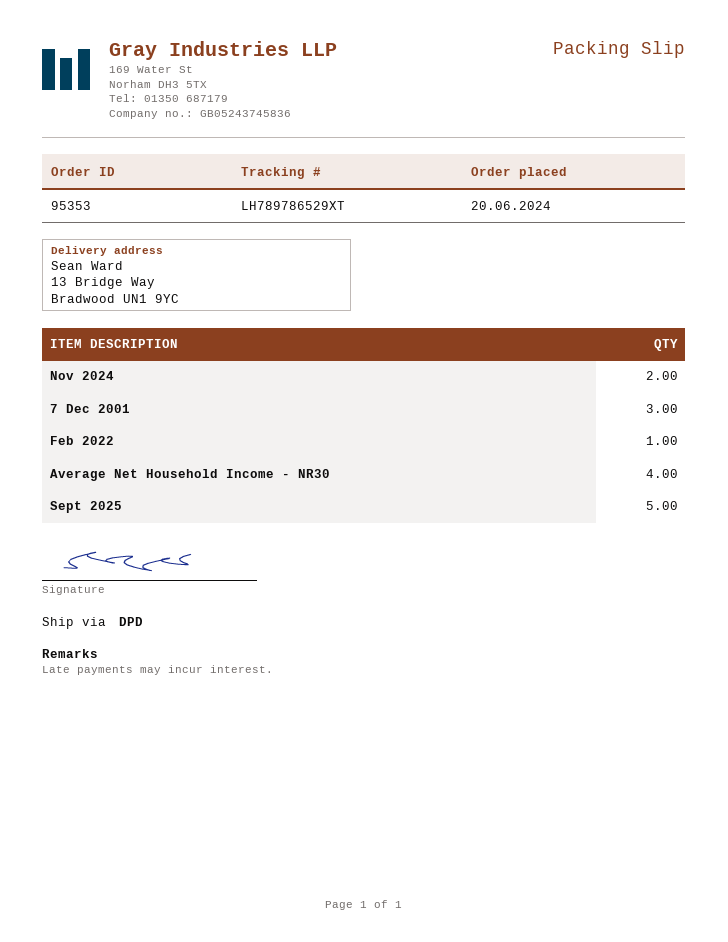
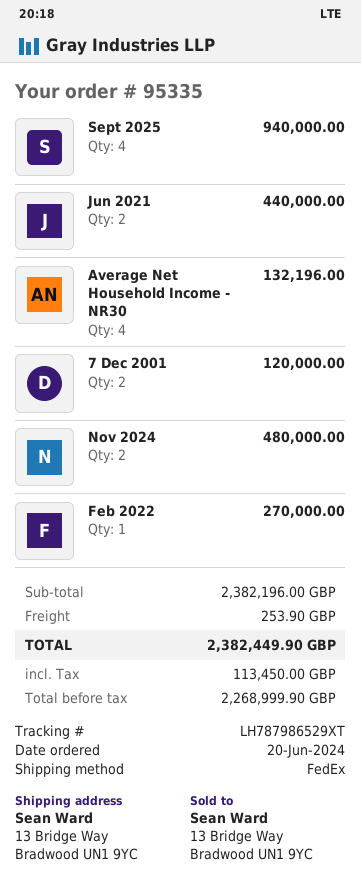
order number: 95353 -> 95335
shipping method: DPD -> FedEx
tracking number: LH789786529XT -> LH787986529XT
7 Dec 2001: 3 -> 2
Sept 2025: 5 -> 4
Jun 2021: none -> 2

